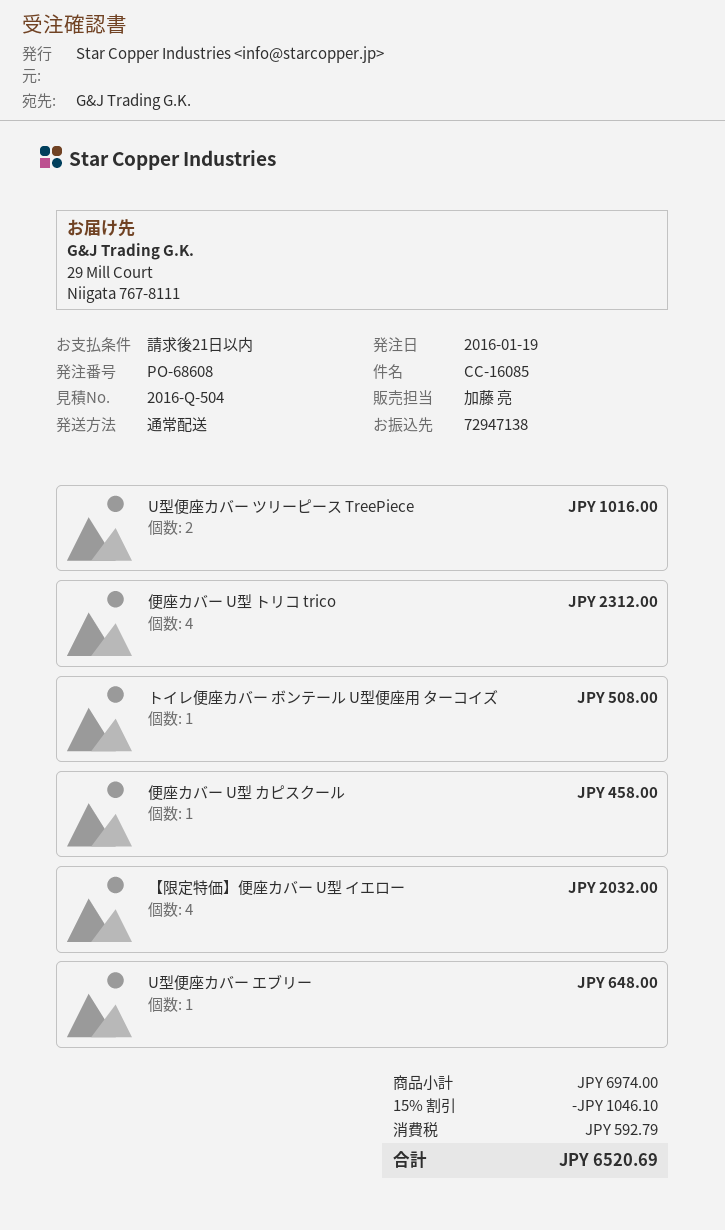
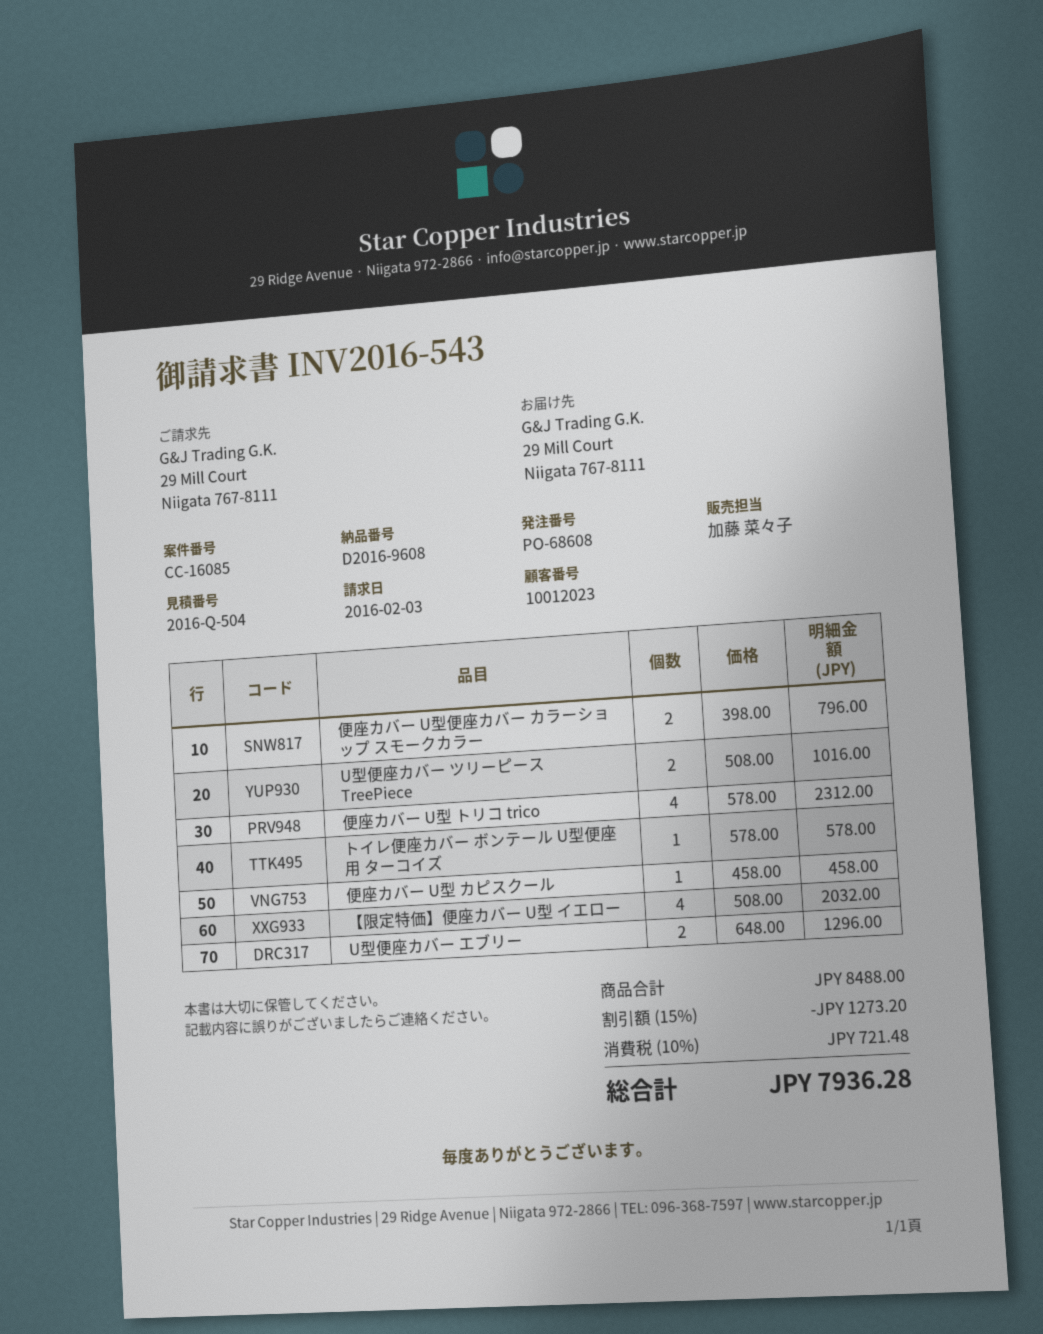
sales rep: 加藤 亮 -> 加藤 菜々子
トイレ便座カバー ボンテール U型便座用 ターコイズ: 1 for 508.00 -> 1 for 578.00
U型便座カバー エブリー: 1 for 648.00 -> 2 for 1296.00
便座カバー U型便座カバー カラーショップ スモークカラー: none -> 2 for 796.00
subtotal: 6974.00 -> 8488.00
discount: 15% = 1046.10 -> 15% = 1273.20
tax: 592.79 -> 721.48
total: 6520.69 -> 7936.28

